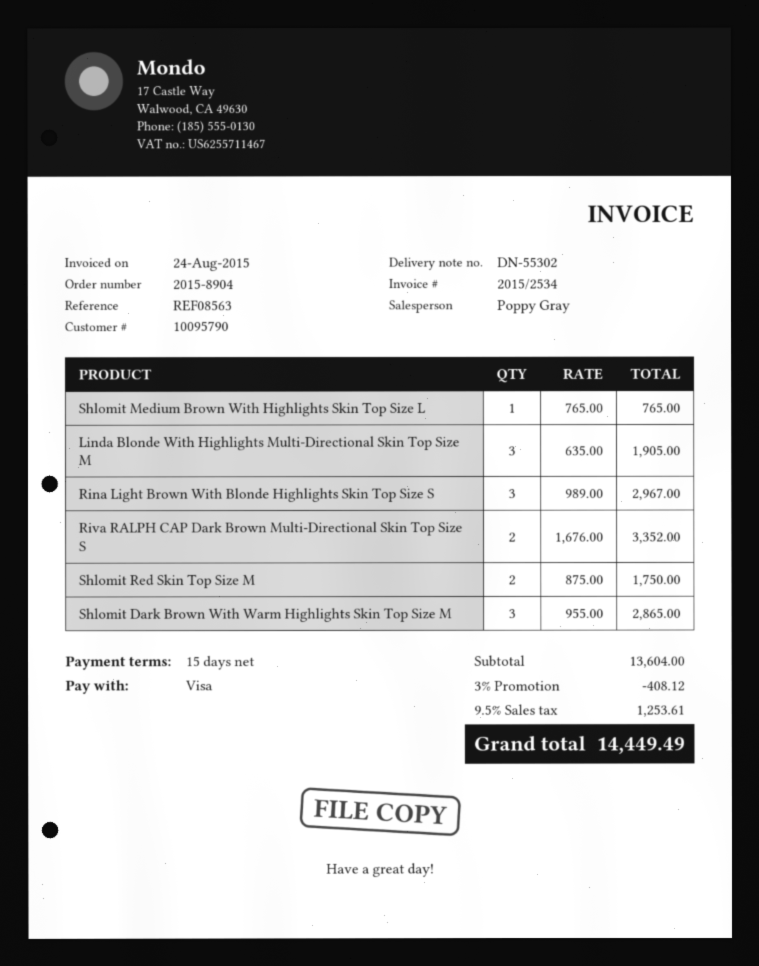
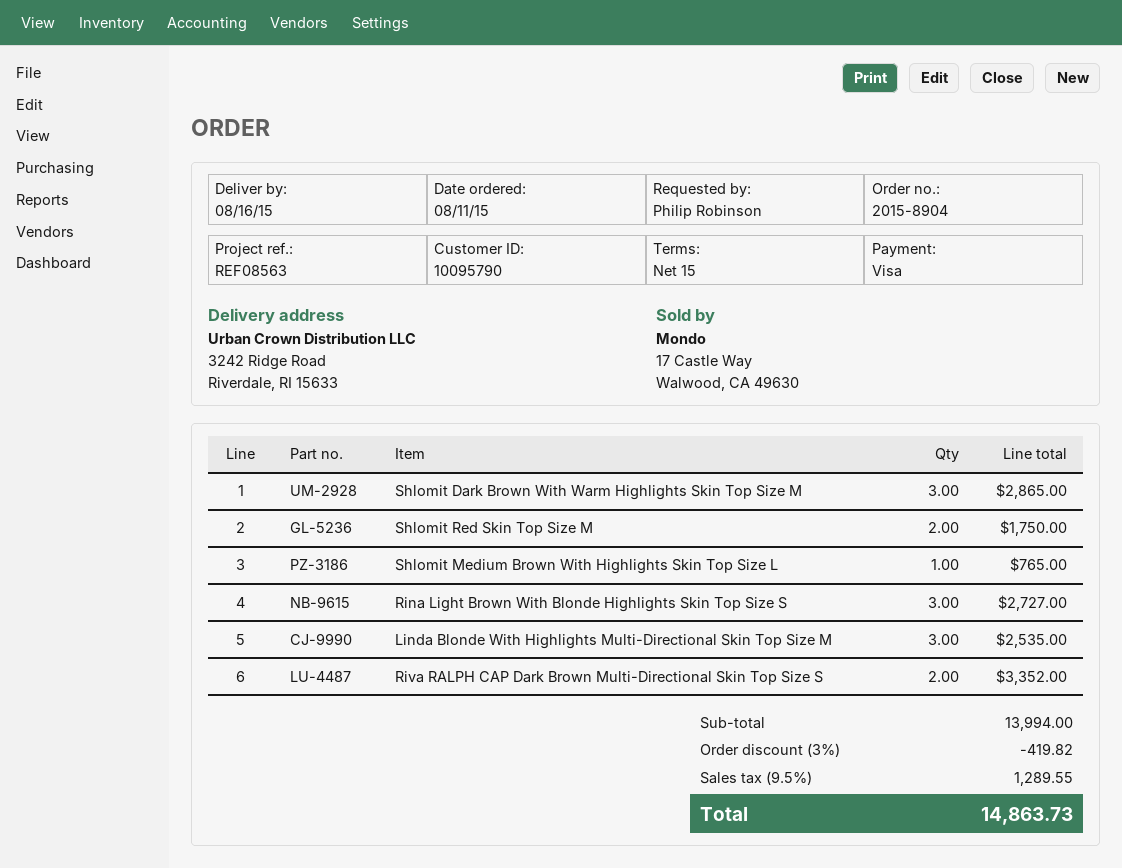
Linda Blonde With Highlights Multi-Directional Skin Top Size M: 3 for 1905.00 -> 3 for 2535.00
Rina Light Brown With Blonde Highlights Skin Top Size S: 3 for 2967.00 -> 3 for 2727.00
subtotal: 13604.00 -> 13994.00
discount: 3% = 408.12 -> 3% = 419.82
tax: 9.5% = 1253.61 -> 9.5% = 1289.55
total: 14449.49 -> 14863.73

